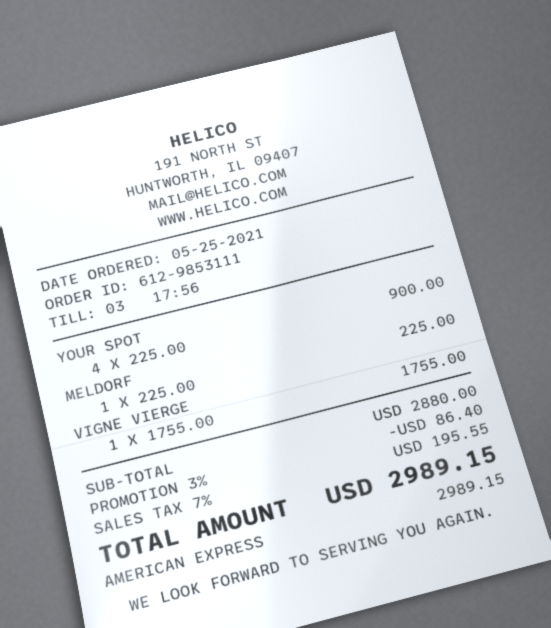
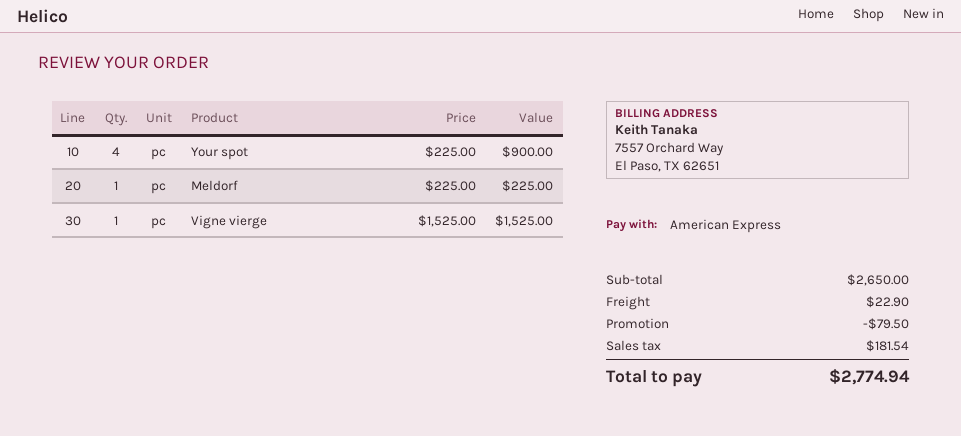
VIGNE VIERGE: 1 x 1755.00 = 1755.00 -> 1 x 1525.00 = 1525.00
subtotal: 2880.00 -> 2650.00
discount: 86.40 -> 79.50
shipping: none -> 22.90
tax: 195.55 -> 181.54
total: 2989.15 -> 2774.94

